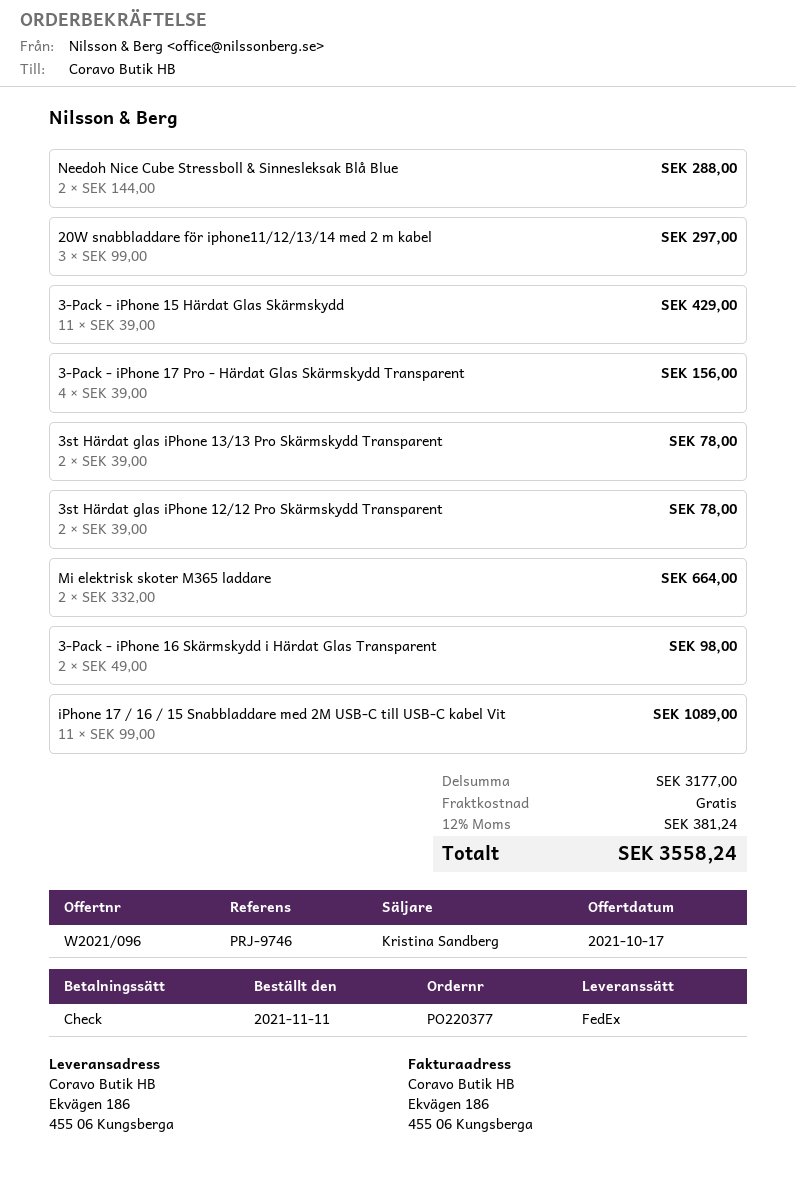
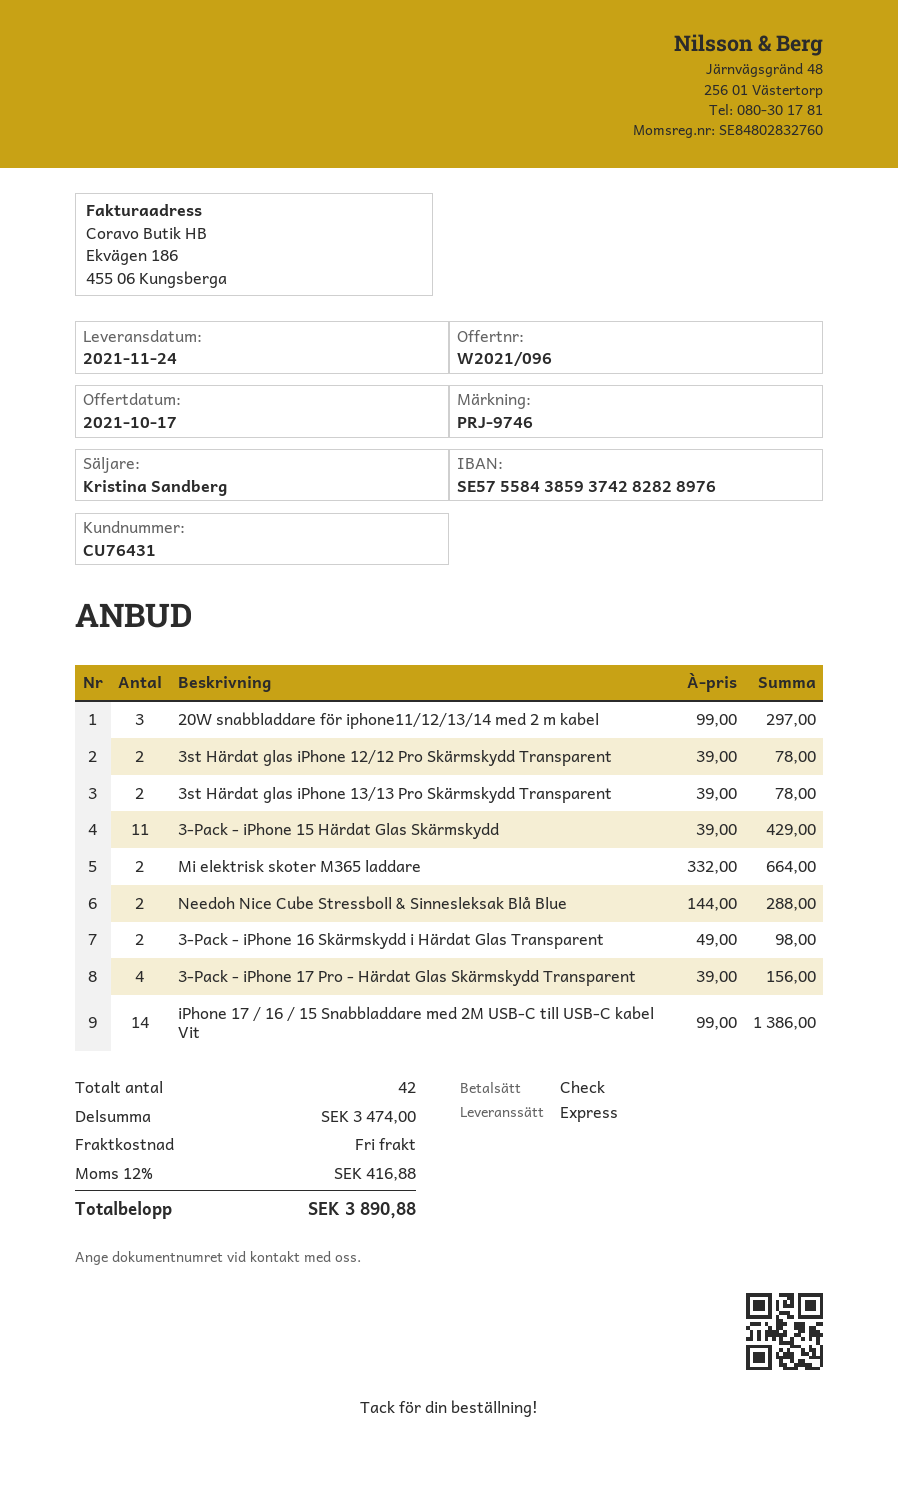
shipping method: FedEx -> express
iPhone 17 / 16 / 15 Snabbladdare med 2M USB-C till USB-C kabel Vit: 11 x 99.00 = 1089.00 -> 14 x 99.00 = 1386.00
subtotal: 3177.00 -> 3474.00
tax: 12% = 381.24 -> 12% = 416.88
total: 3558.24 -> 3890.88

